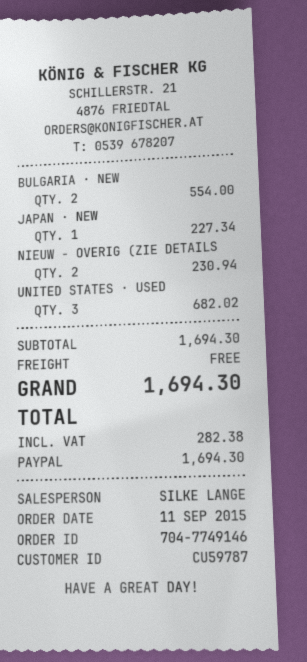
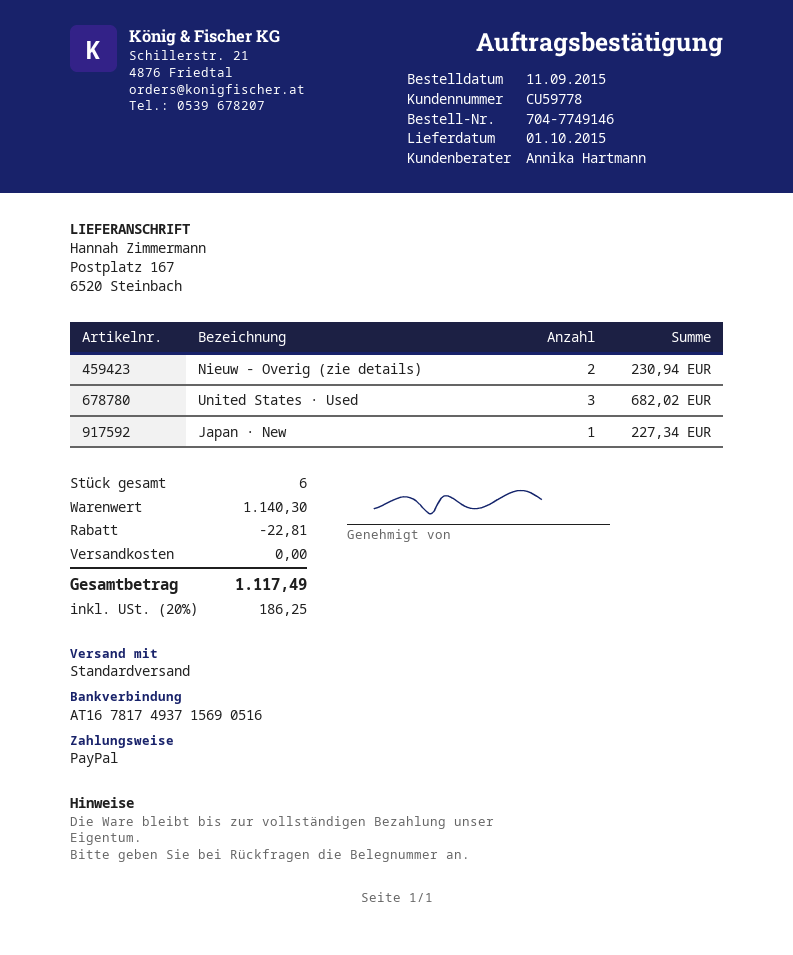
customer number: CU59787 -> CU59778
sales rep: SILKE LANGE -> Annika Hartmann
BULGARIA · NEW: 2 for 554.00 -> none
subtotal: 1694.30 -> 1140.30
discount: none -> 22.81
tax: 282.38 -> 186.25
total: 1694.30 -> 1117.49

